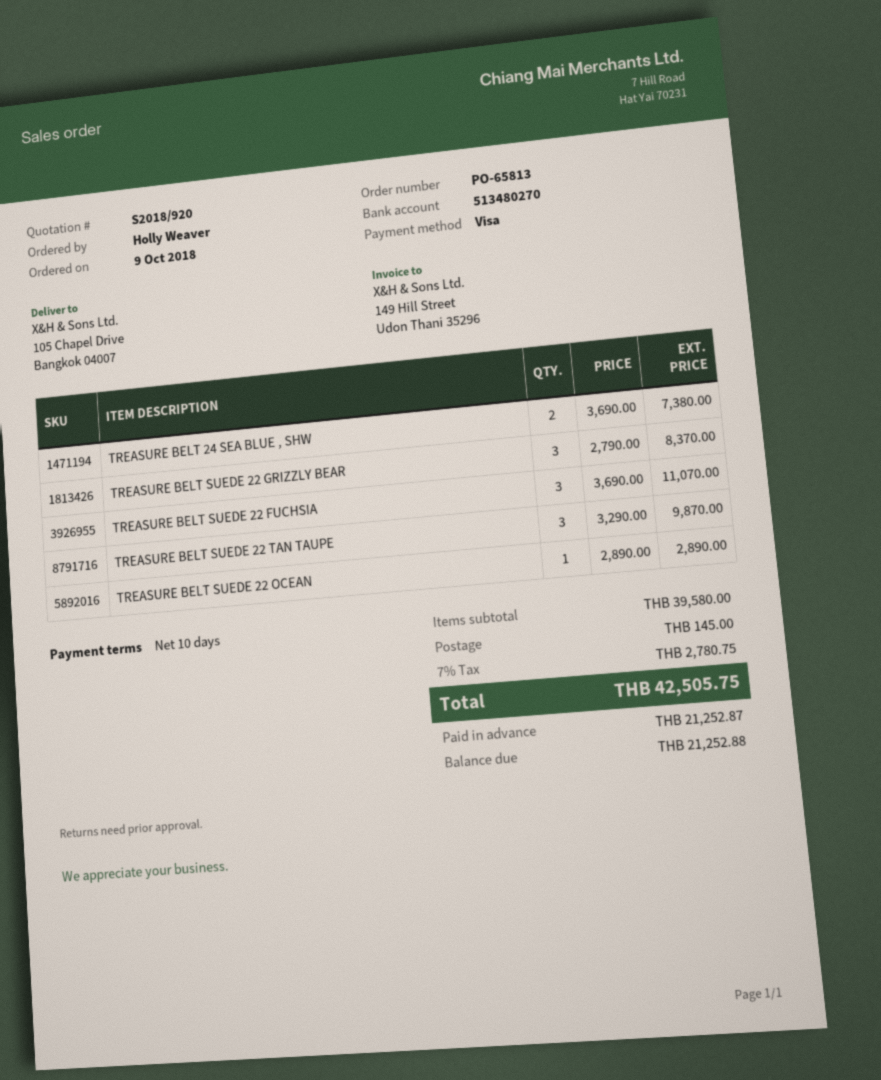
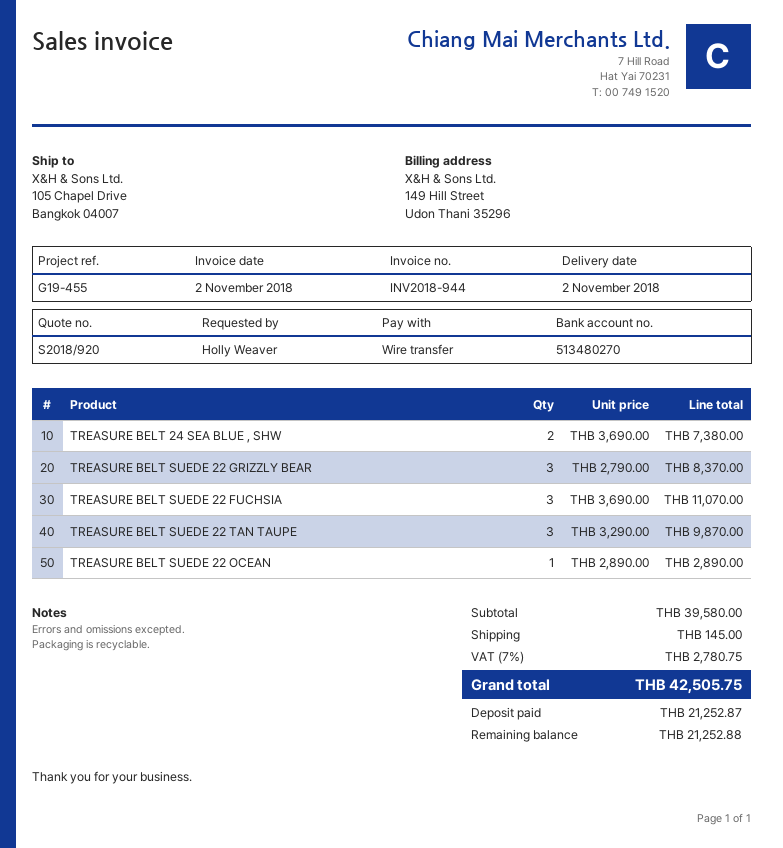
payment method: Visa -> bank transfer

